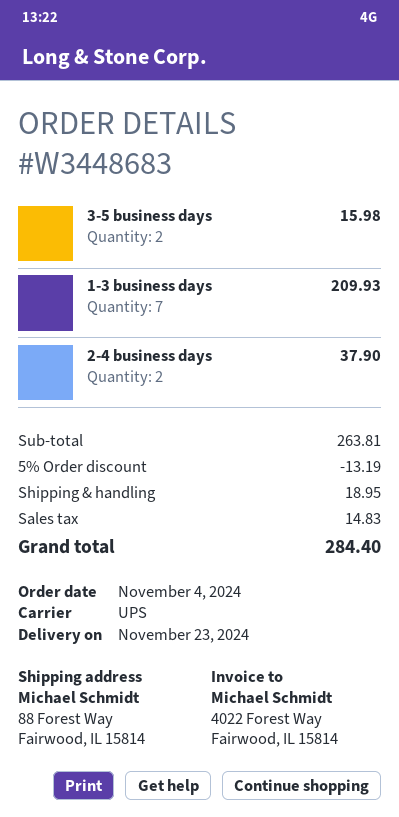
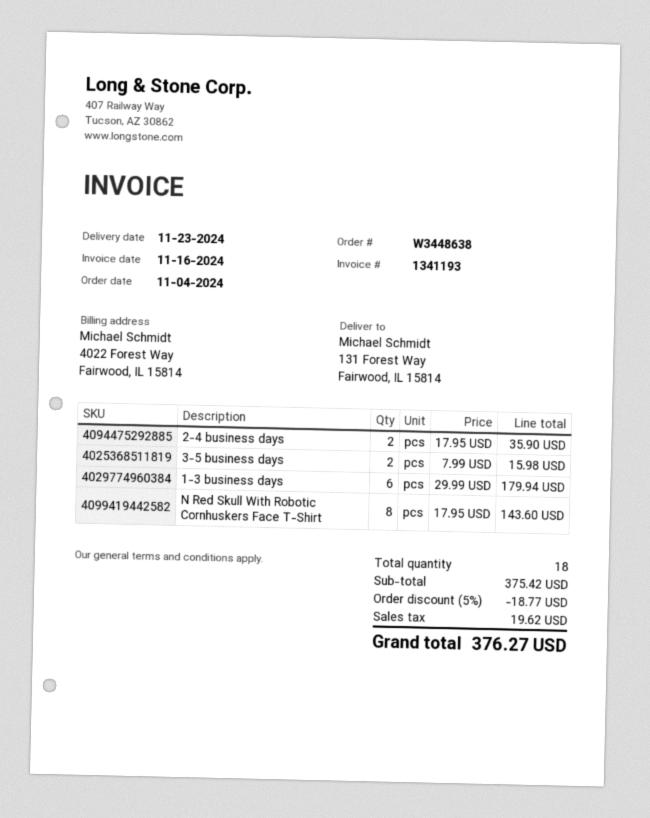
order number: W3448683 -> W3448638
ship to: 88 Forest Way, Fairwood, IL 15814 -> 131 Forest Way, Fairwood, IL 15814
1-3 business days: 7 for 209.93 -> 6 for 179.94
2-4 business days: 2 for 37.90 -> 2 for 35.90
N Red Skull With Robotic Cornhuskers Face T-Shirt: none -> 8 for 143.60
subtotal: 263.81 -> 375.42
discount: 5% = 13.19 -> 5% = 18.77
shipping: 18.95 -> none
tax: 14.83 -> 19.62
total: 284.40 -> 376.27

